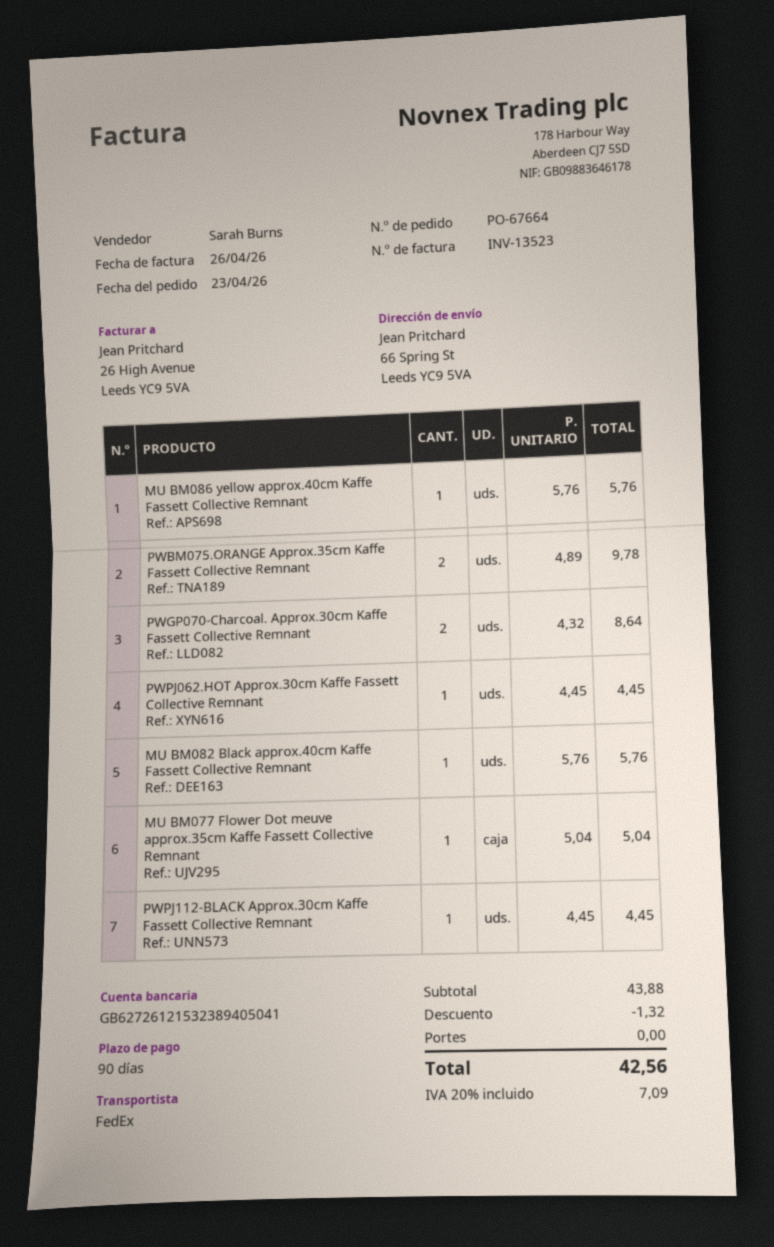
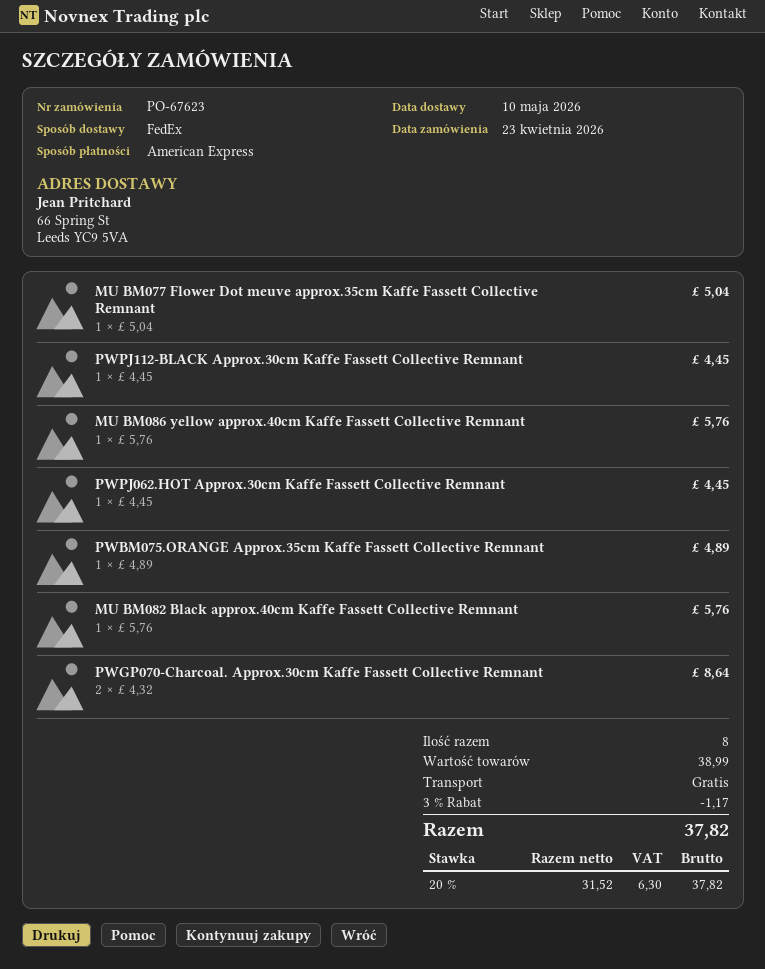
order number: PO-67664 -> PO-67623
PWBM075.ORANGE Approx.35cm Kaffe Fassett Collective Remnant: 2 x 4.89 = 9.78 -> 1 x 4.89 = 4.89
subtotal: 43.88 -> 38.99
discount: 1.32 -> 1.17
tax: 20% = 7.09 -> 20% = 6.30
total: 42.56 -> 37.82

